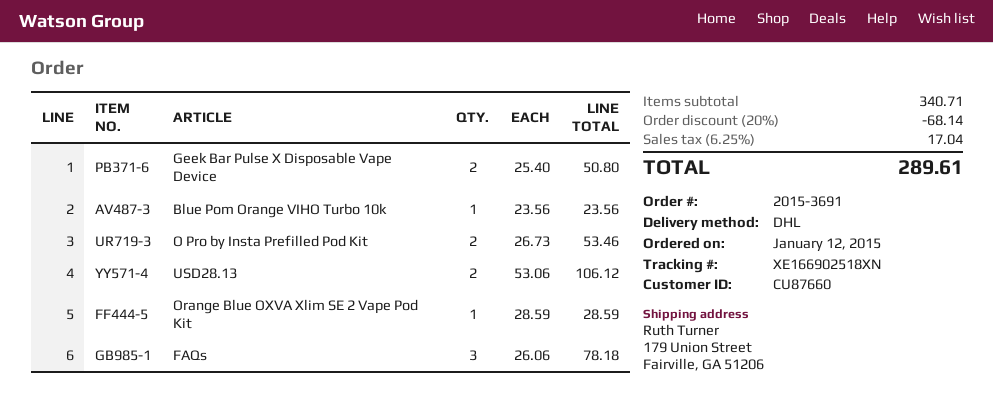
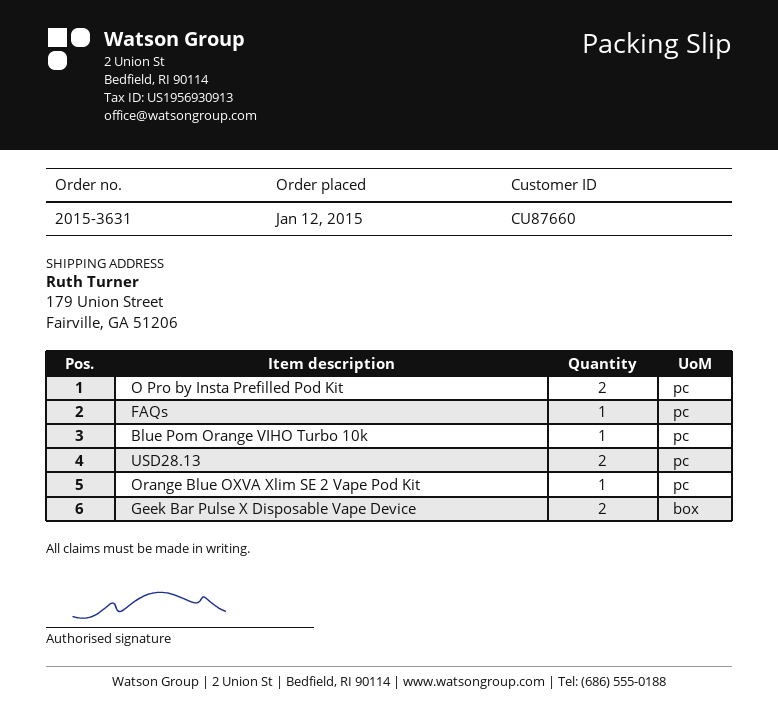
order number: 2015-3691 -> 2015-3631
FAQs: 3 -> 1

